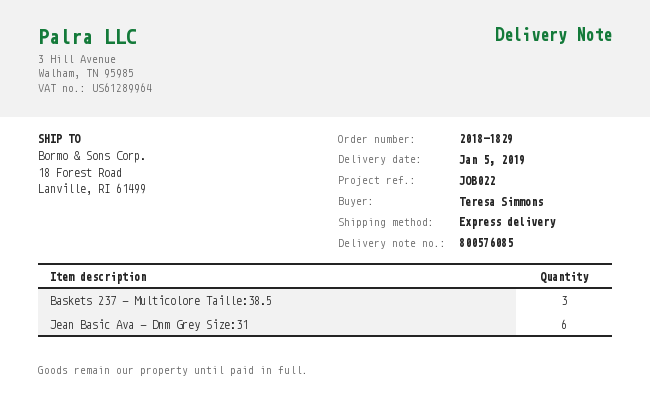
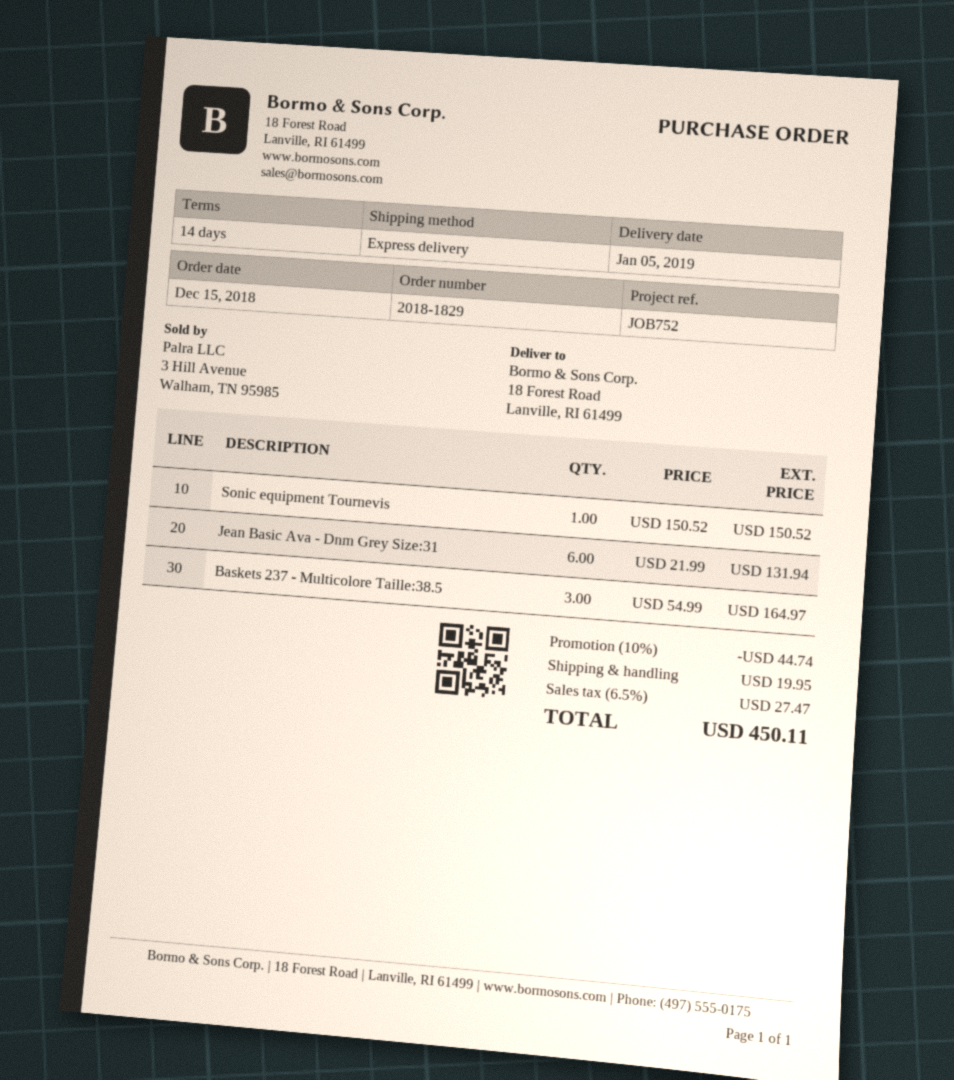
reference: JOB022 -> JOB752
Sonic equipment Tournevis: none -> 1

